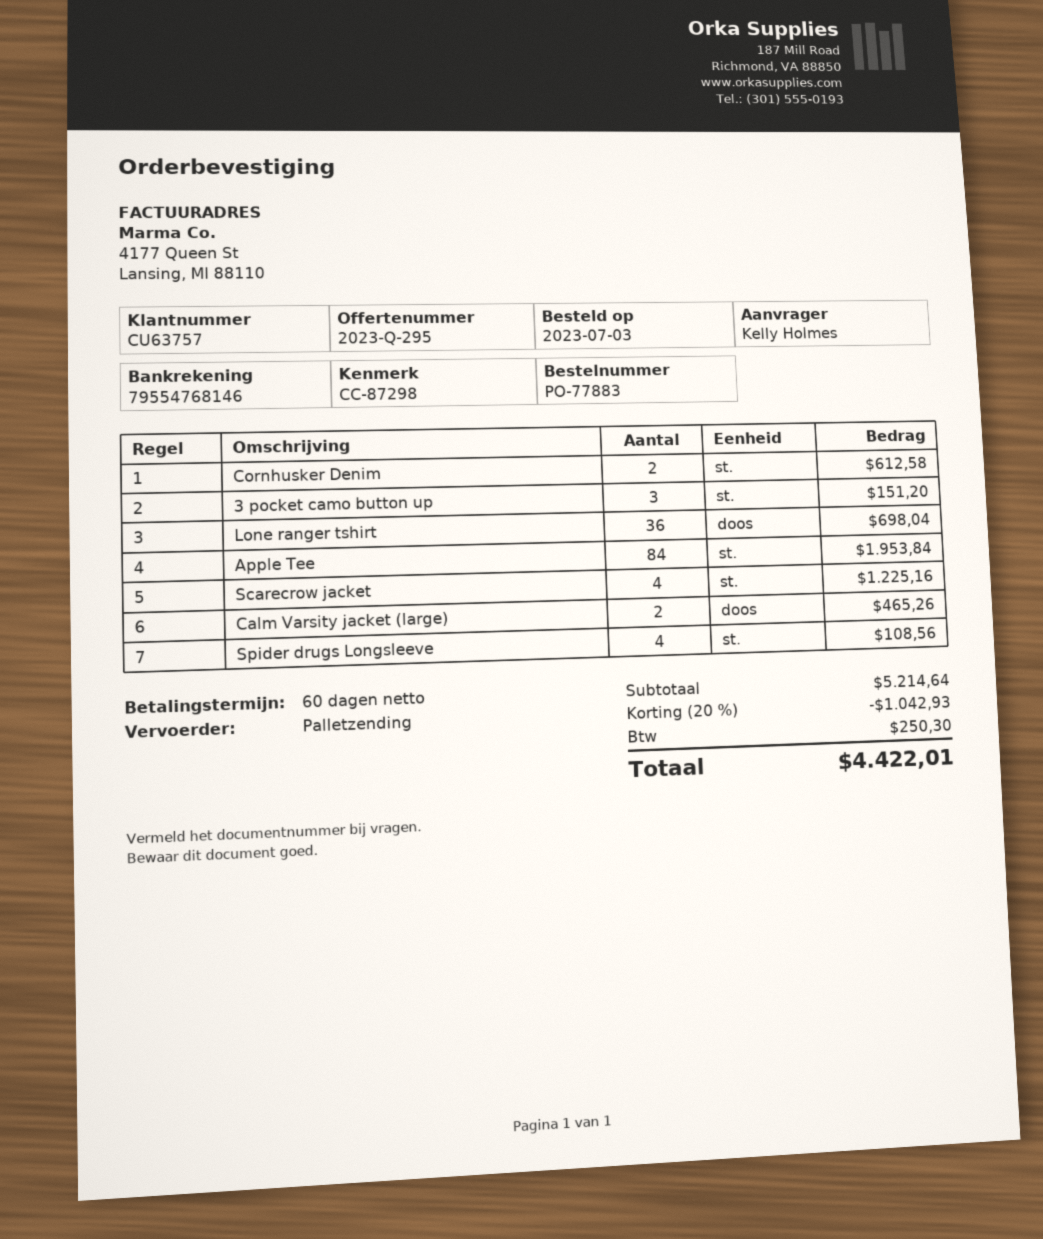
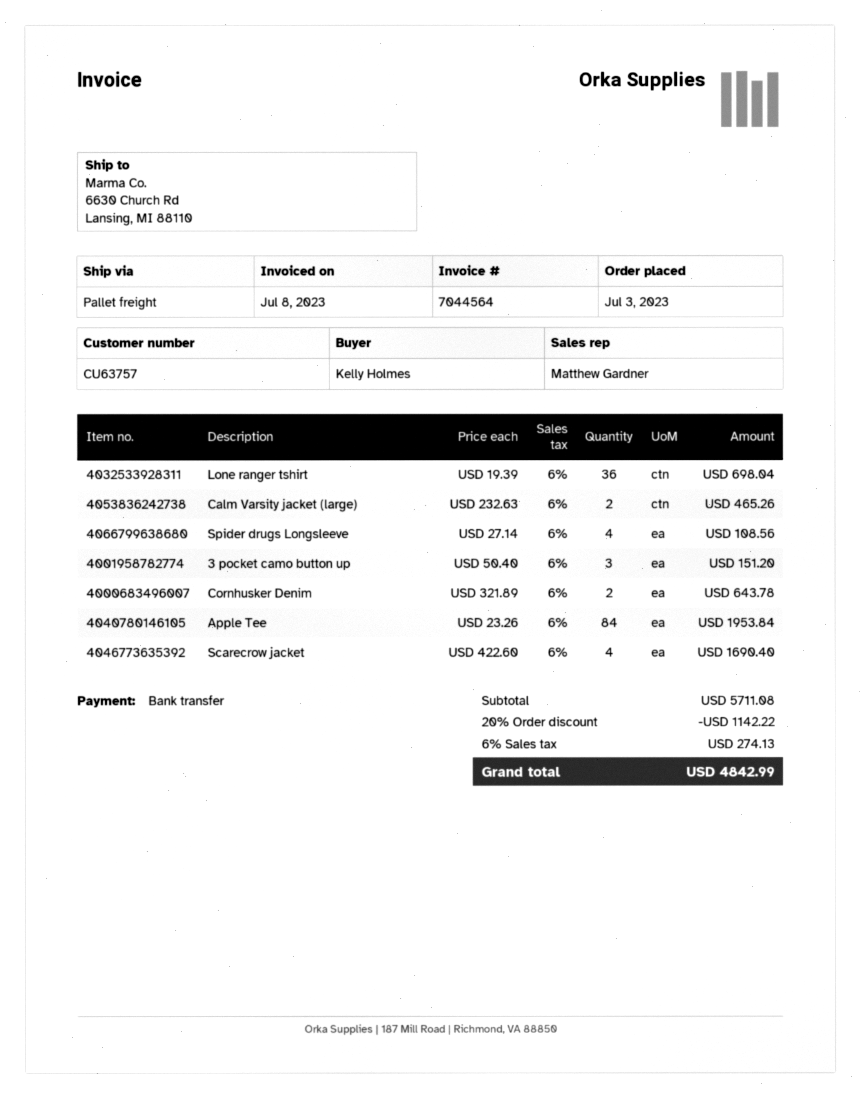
Cornhusker Denim: 2 for 612.58 -> 2 for 643.78
Scarecrow jacket: 4 for 1225.16 -> 4 for 1690.40
subtotal: 5214.64 -> 5711.08
discount: 20% = 1042.93 -> 20% = 1142.22
tax: 250.30 -> 274.13
total: 4422.01 -> 4842.99

